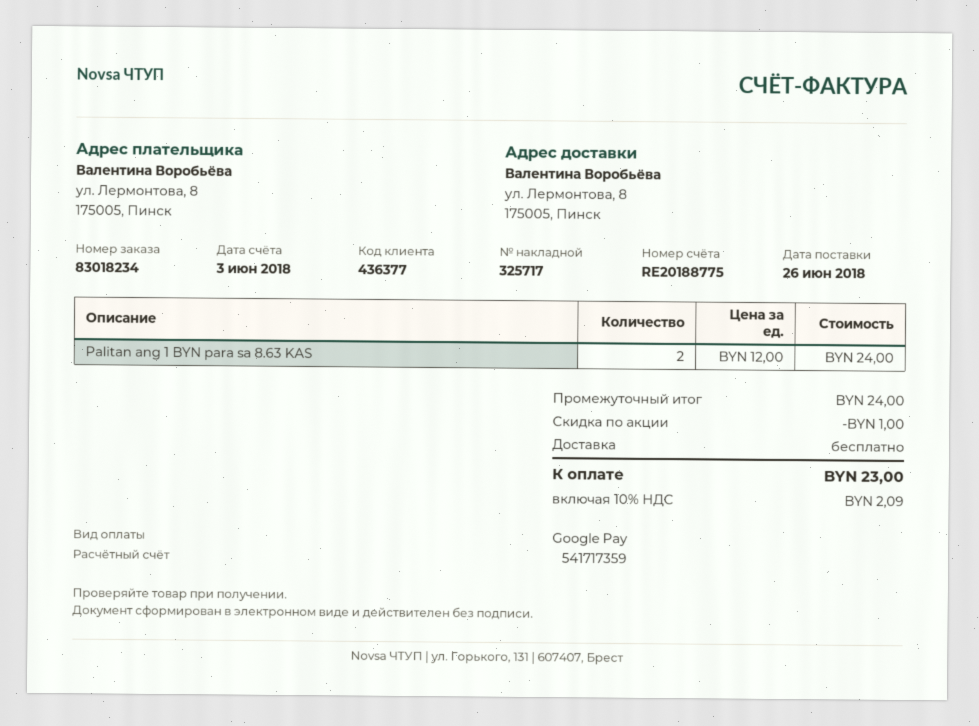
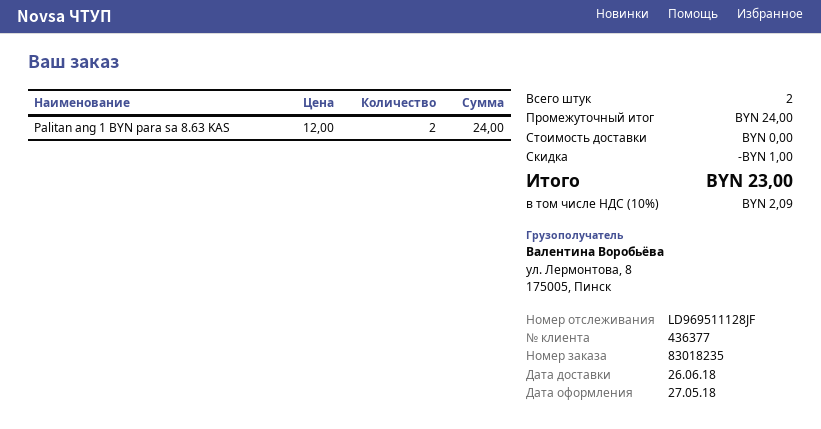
order number: 83018234 -> 83018235

